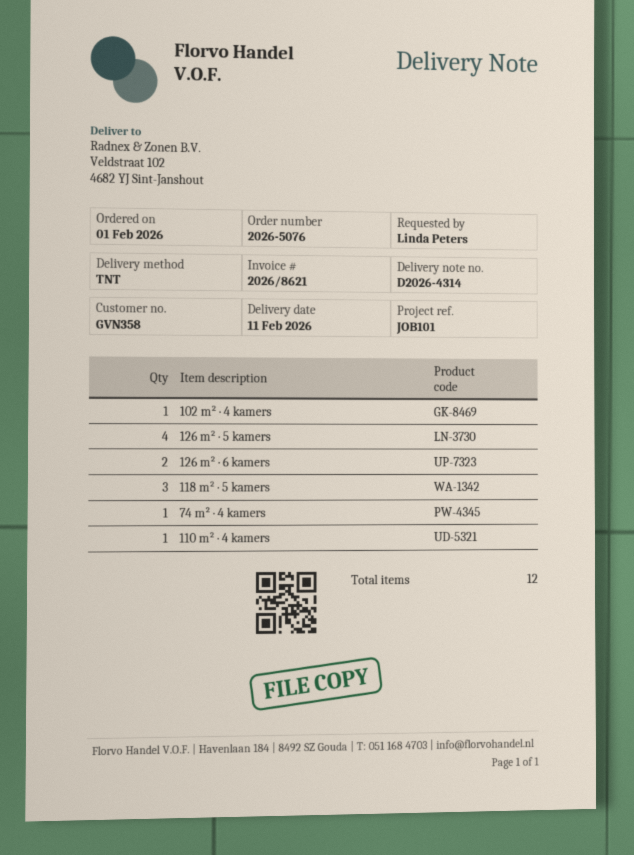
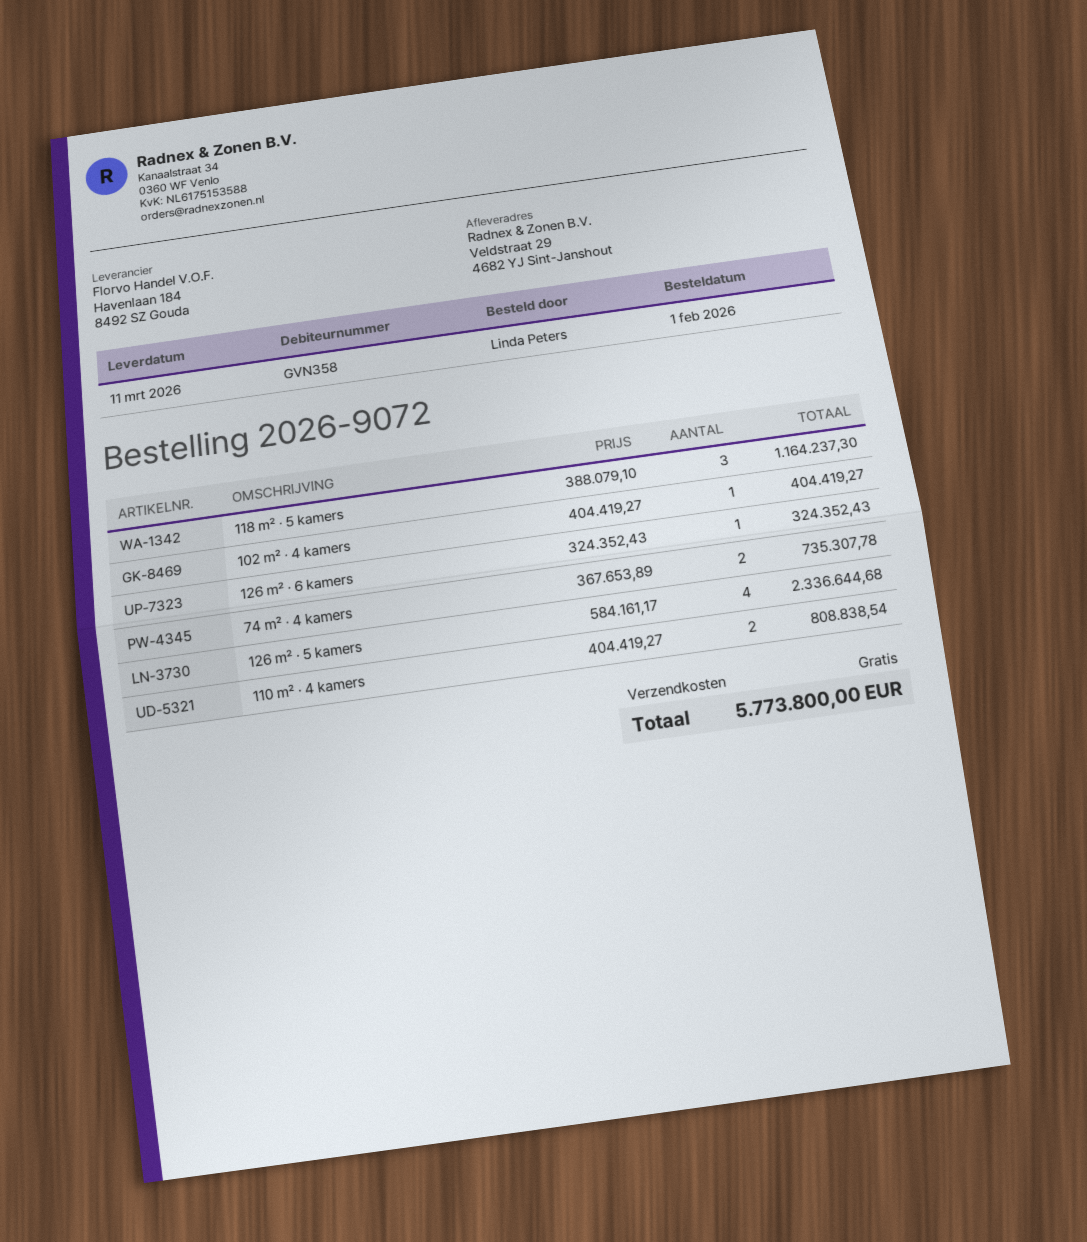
order number: 2026-5076 -> 2026-9072
delivery date: 2026-02-11 -> 2026-03-11
ship to: Veldstraat 102, 4682 YJ Sint-Janshout -> Veldstraat 29, 4682 YJ Sint-Janshout
126 m² · 6 kamers: 2 -> 1
74 m² · 4 kamers: 1 -> 2
110 m² · 4 kamers: 1 -> 2

